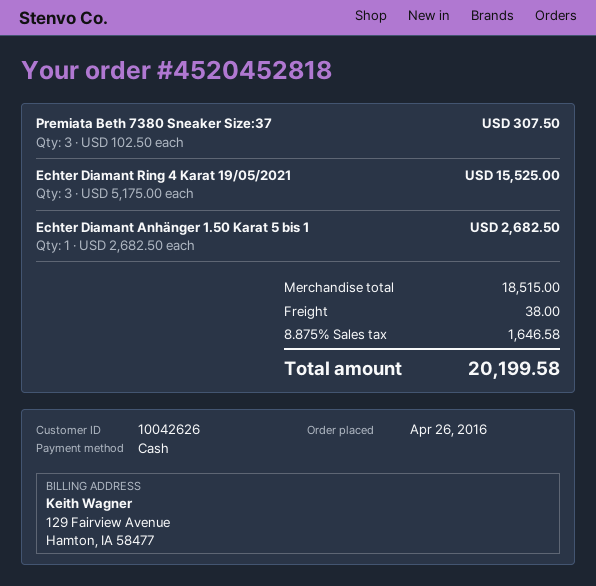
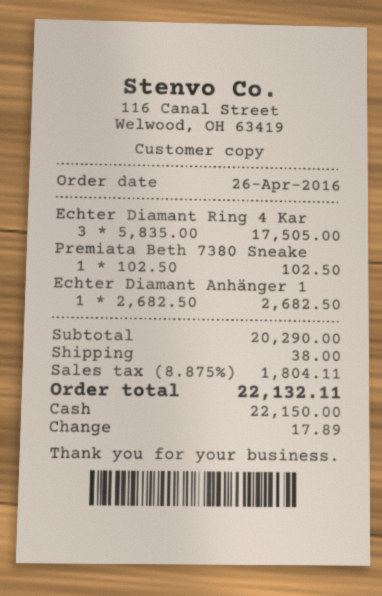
Premiata Beth 7380 Sneaker Size:37: 3 x 102.50 = 307.50 -> 1 x 102.50 = 102.50
Echter Diamant Ring 4 Karat 19/05/2021: 3 x 5175.00 = 15525.00 -> 3 x 5835.00 = 17505.00
subtotal: 18515.00 -> 20290.00
tax: 8.875% = 1646.58 -> 8.875% = 1804.11
total: 20199.58 -> 22132.11

